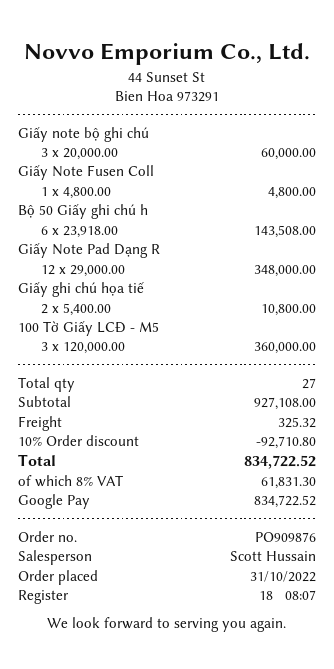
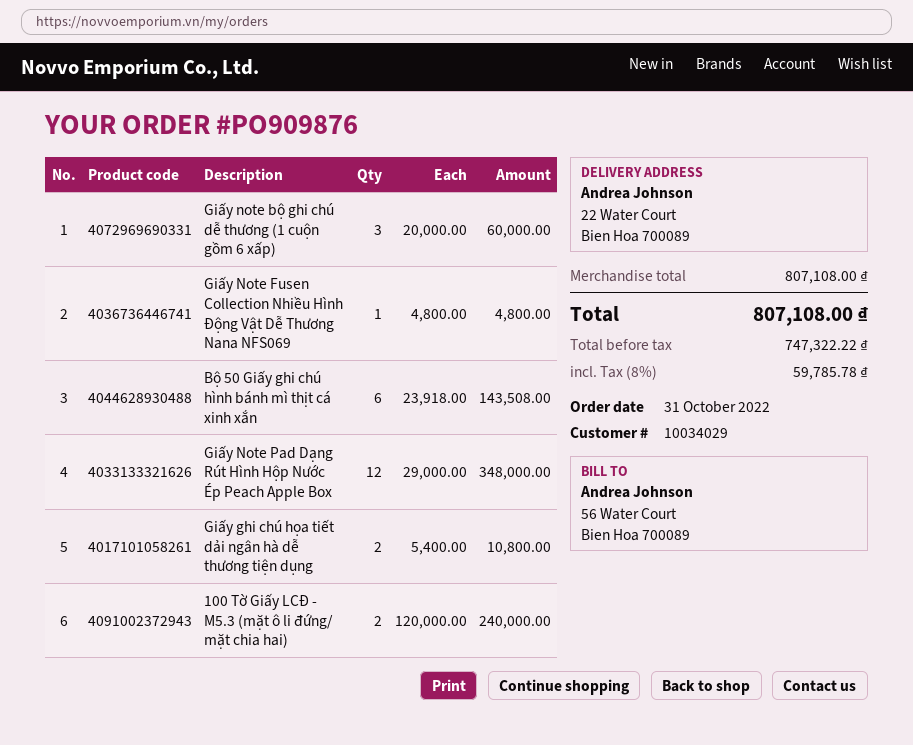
100 Tờ Giấy LCĐ - M5: 3 x 120000.00 = 360000.00 -> 2 x 120000.00 = 240000.00
subtotal: 927108.00 -> 807108.00
discount: 10% = 92710.80 -> none
shipping: 325.32 -> none
tax: 8% = 61831.30 -> 8% = 59785.78
total: 834722.52 -> 807108.00

